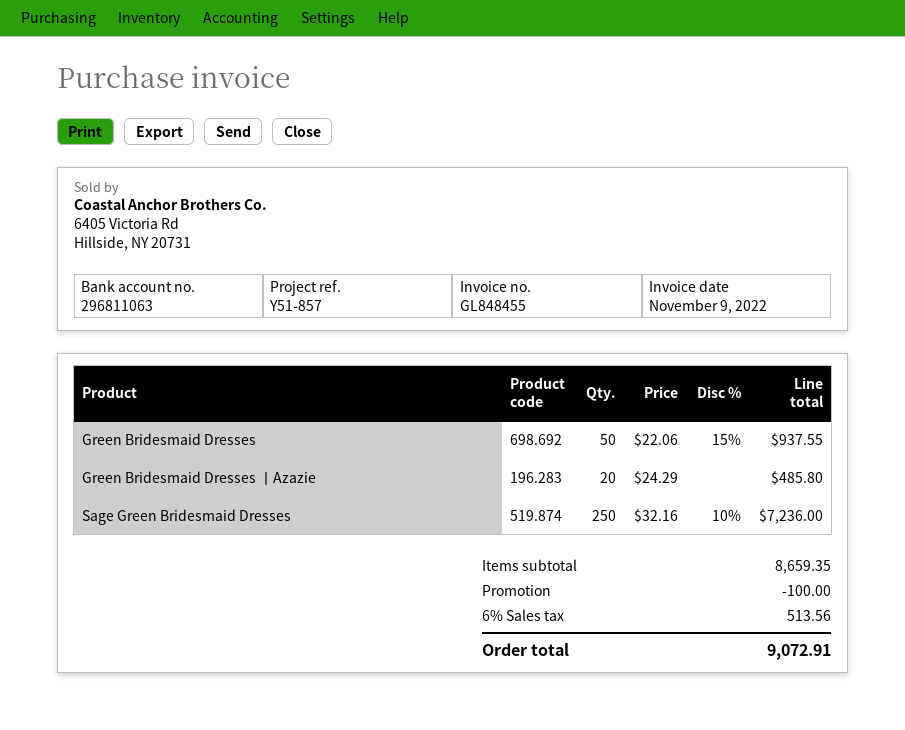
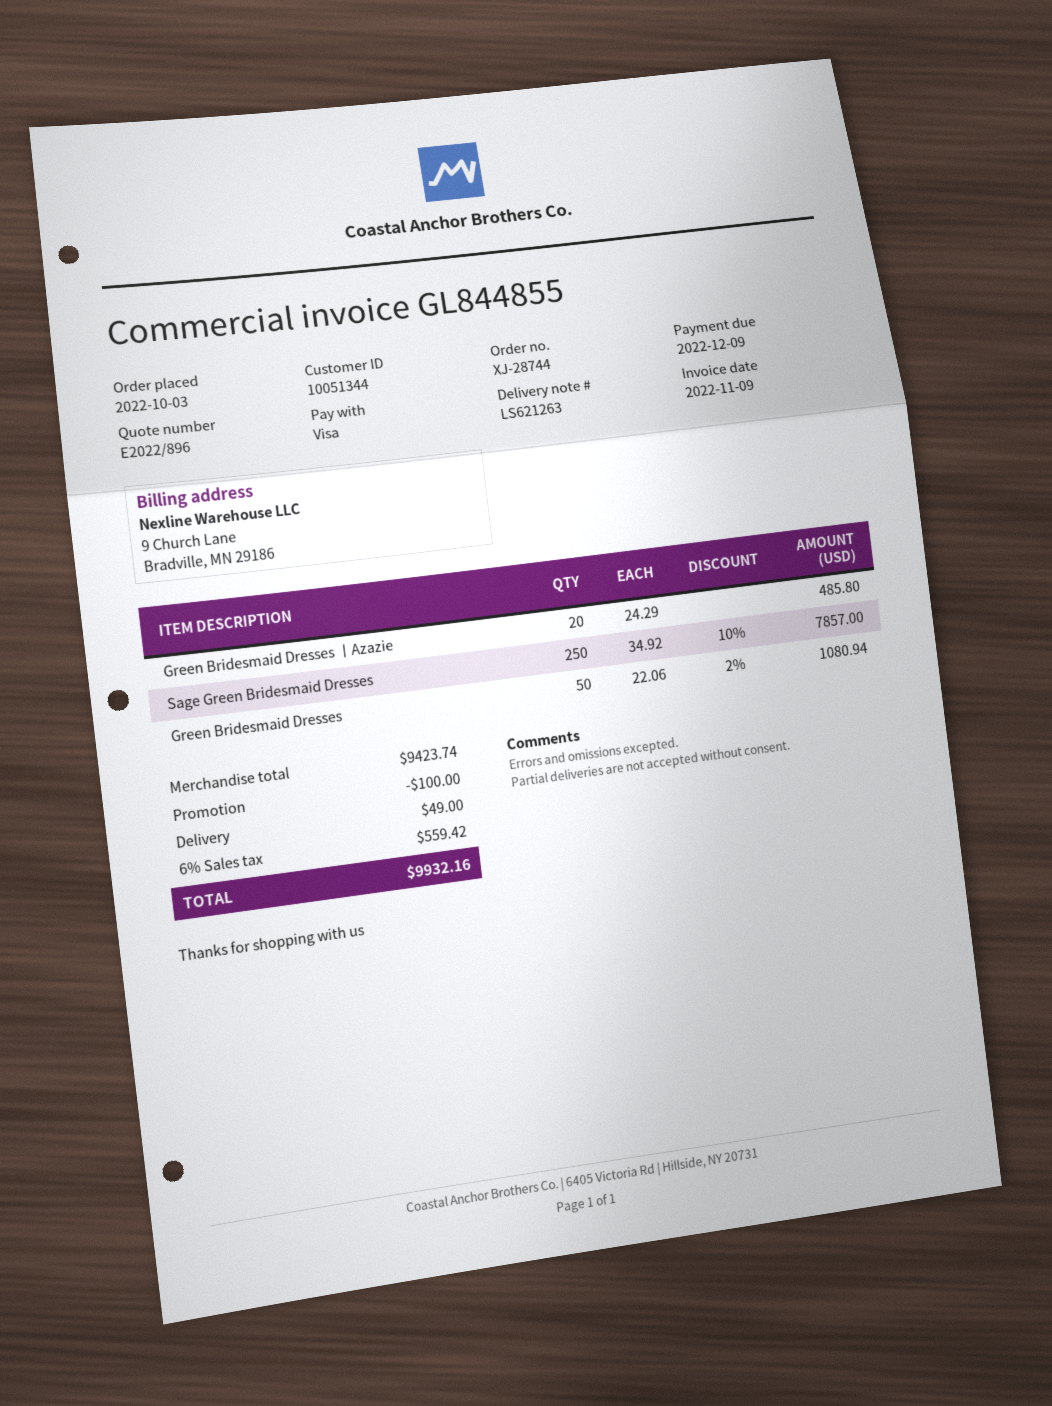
invoice number: GL848455 -> GL844855
Green Bridesmaid Dresses: 50 x 22.06 - 15% = 937.55 -> 50 x 22.06 - 2% = 1080.94
Sage Green Bridesmaid Dresses: 250 x 32.16 - 10% = 7236.00 -> 250 x 34.92 - 10% = 7857.00
subtotal: 8659.35 -> 9423.74
shipping: none -> 49.00
tax: 6% = 513.56 -> 6% = 559.42
total: 9072.91 -> 9932.16

